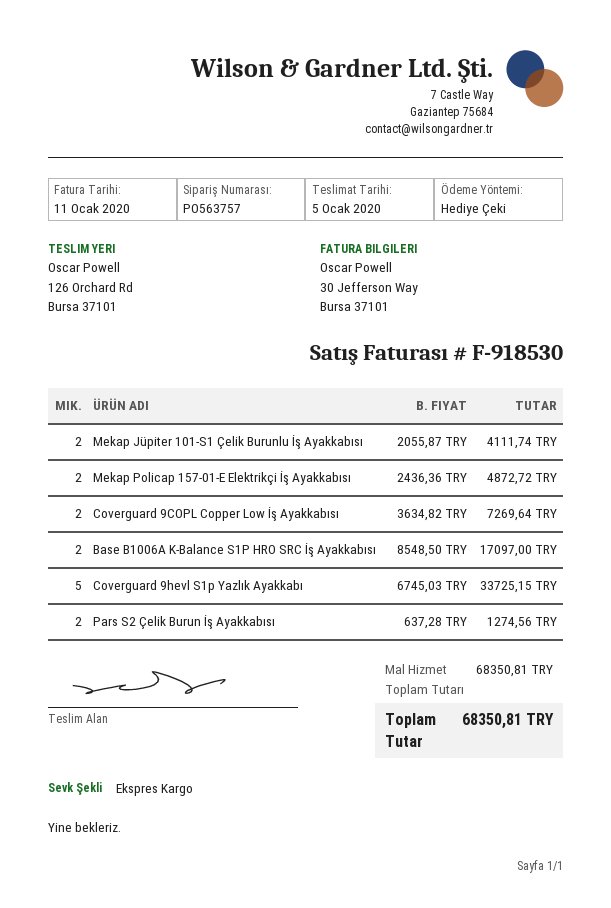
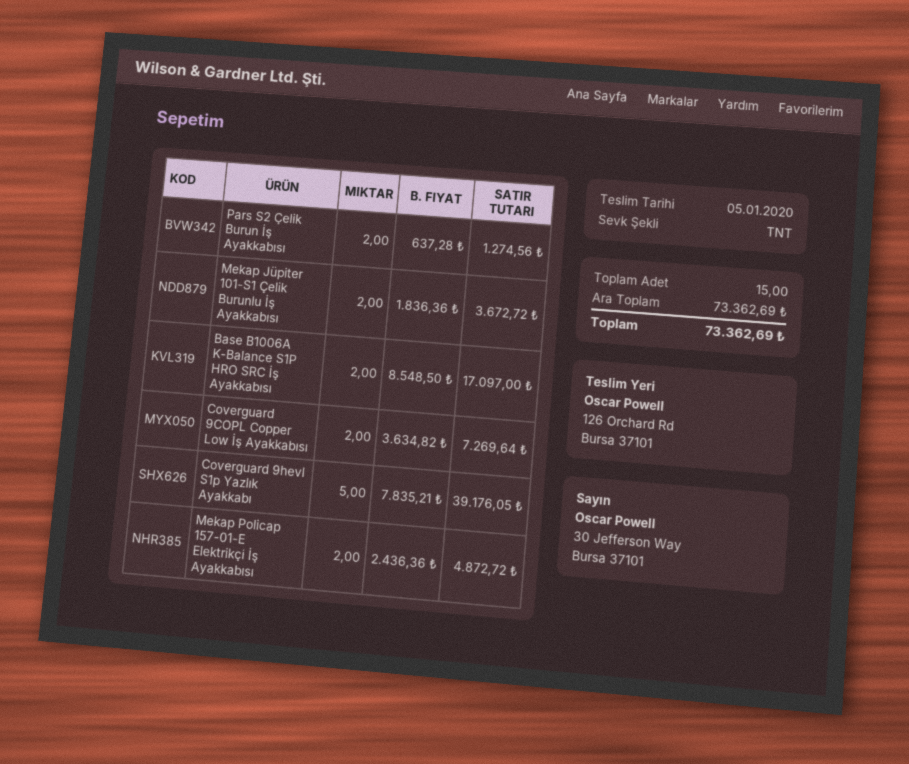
shipping method: express -> TNT
Mekap Jüpiter 101-S1 Çelik Burunlu İş Ayakkabısı: 2 x 2055.87 = 4111.74 -> 2 x 1836.36 = 3672.72
Coverguard 9hevl S1p Yazlık Ayakkabı: 5 x 6745.03 = 33725.15 -> 5 x 7835.21 = 39176.05
subtotal: 68350.81 -> 73362.69
total: 68350.81 -> 73362.69

